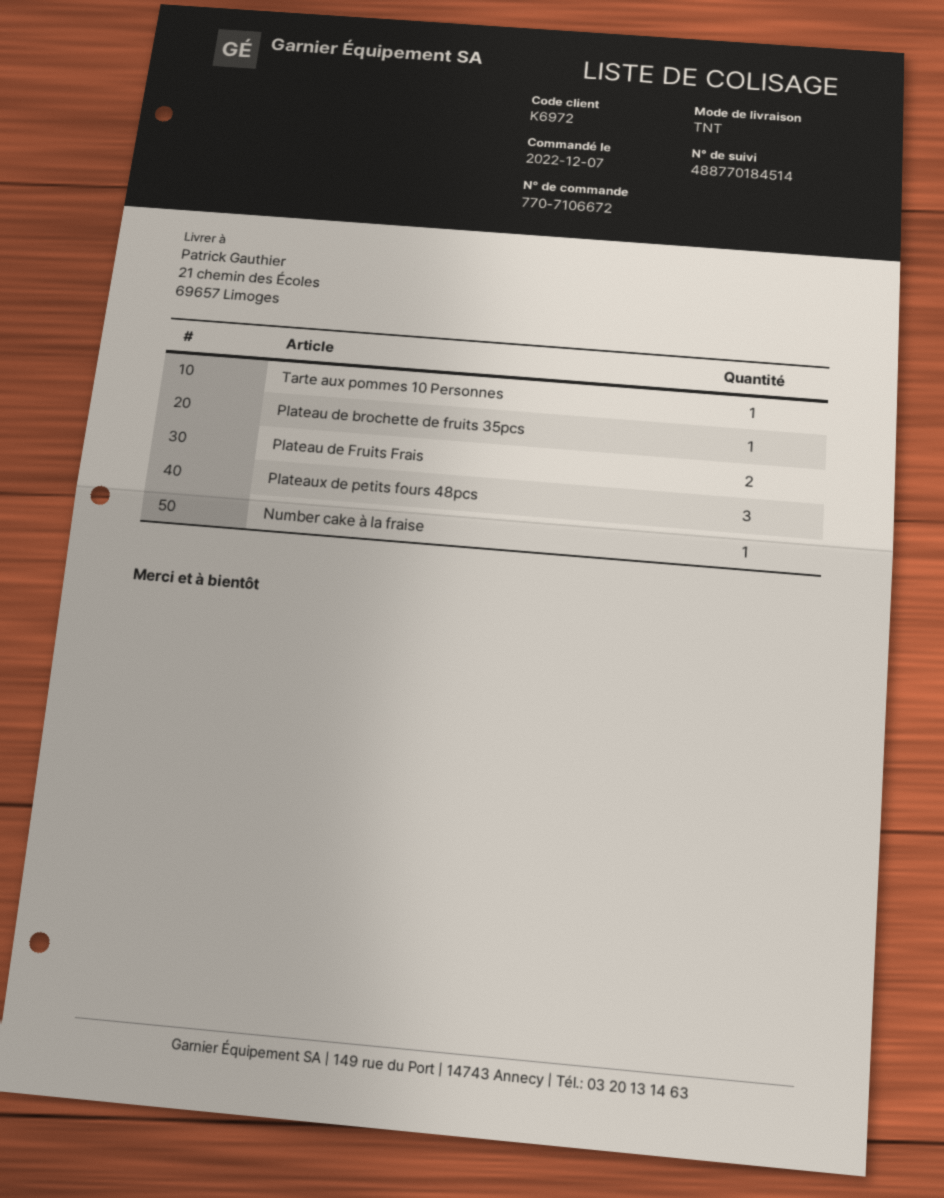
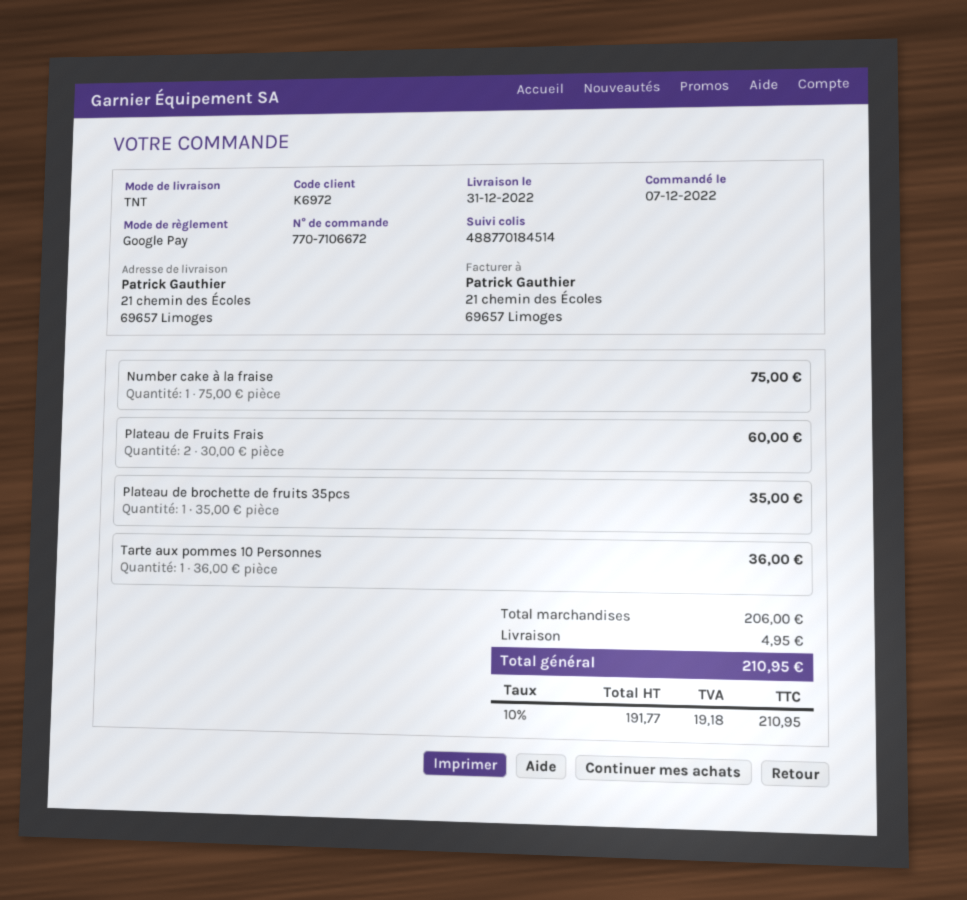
Plateaux de petits fours 48pcs: 3 -> none

